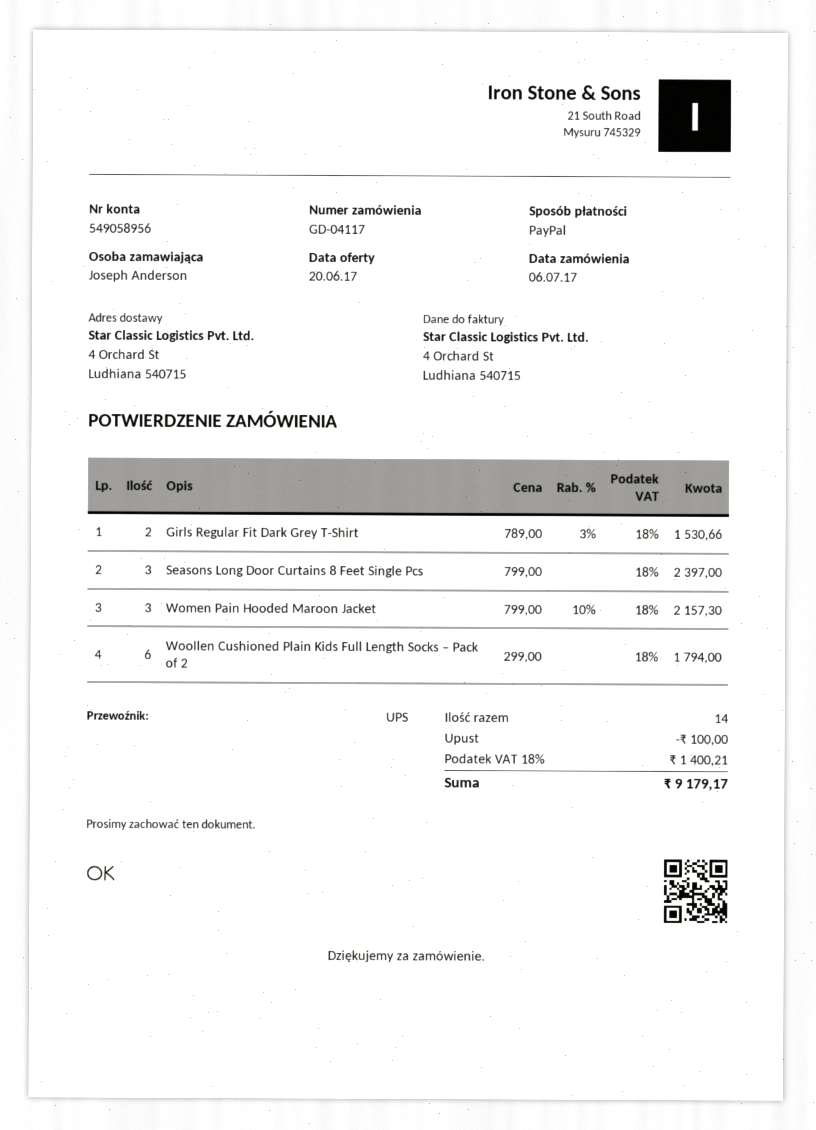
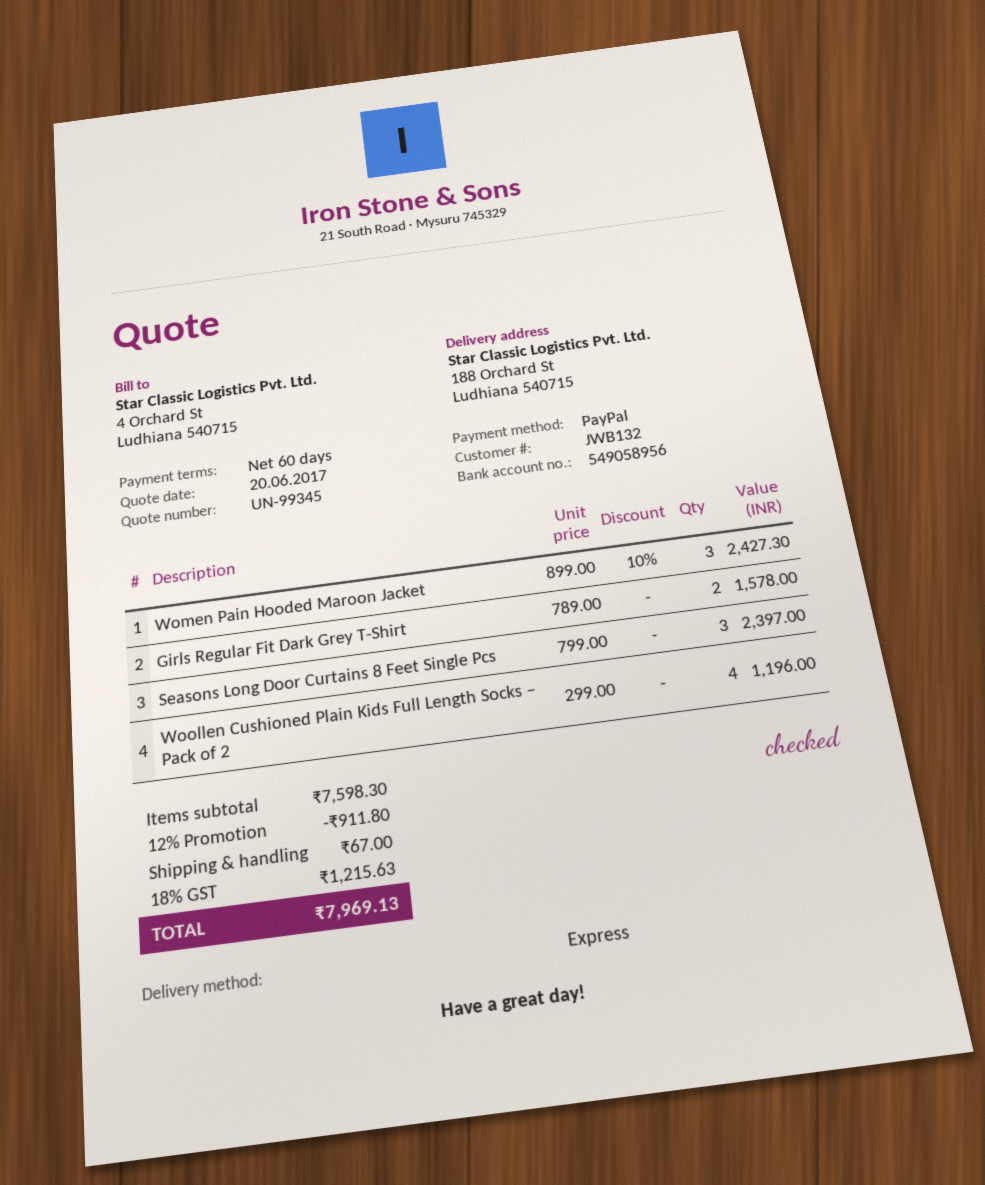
shipping method: UPS -> express
ship to: 4 Orchard St, Ludhiana 540715 -> 188 Orchard St, Ludhiana 540715
Girls Regular Fit Dark Grey T-Shirt: 2 x 789.00 - 3% = 1530.66 -> 2 x 789.00 = 1578.00
Women Pain Hooded Maroon Jacket: 3 x 799.00 - 10% = 2157.30 -> 3 x 899.00 - 10% = 2427.30
Woollen Cushioned Plain Kids Full Length Socks – Pack of 2: 6 x 299.00 = 1794.00 -> 4 x 299.00 = 1196.00
discount: 100.00 -> 911.80
shipping: none -> 67.00
tax: 18% = 1400.21 -> 18% = 1215.63
total: 9179.17 -> 7969.13

